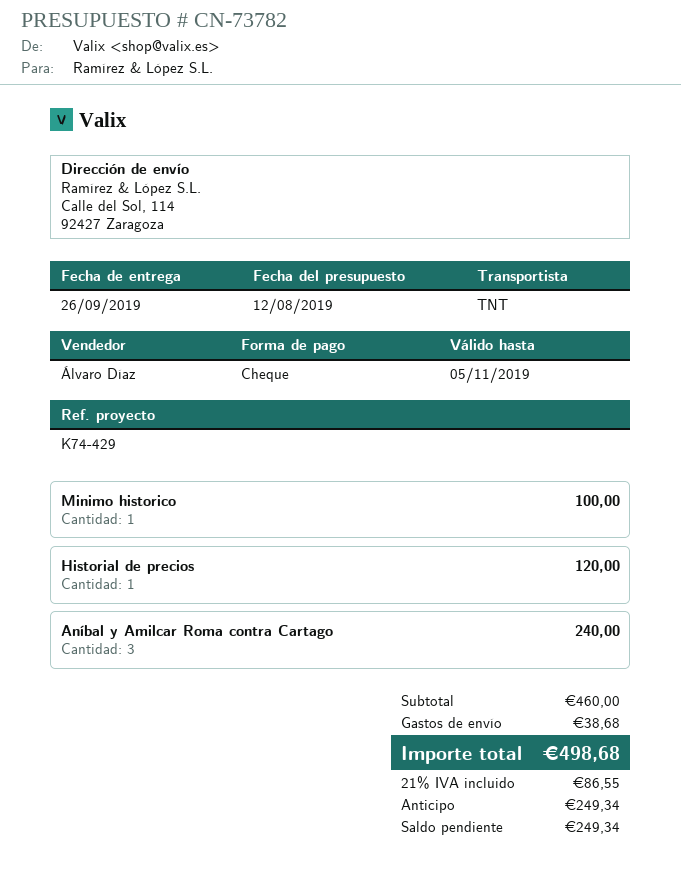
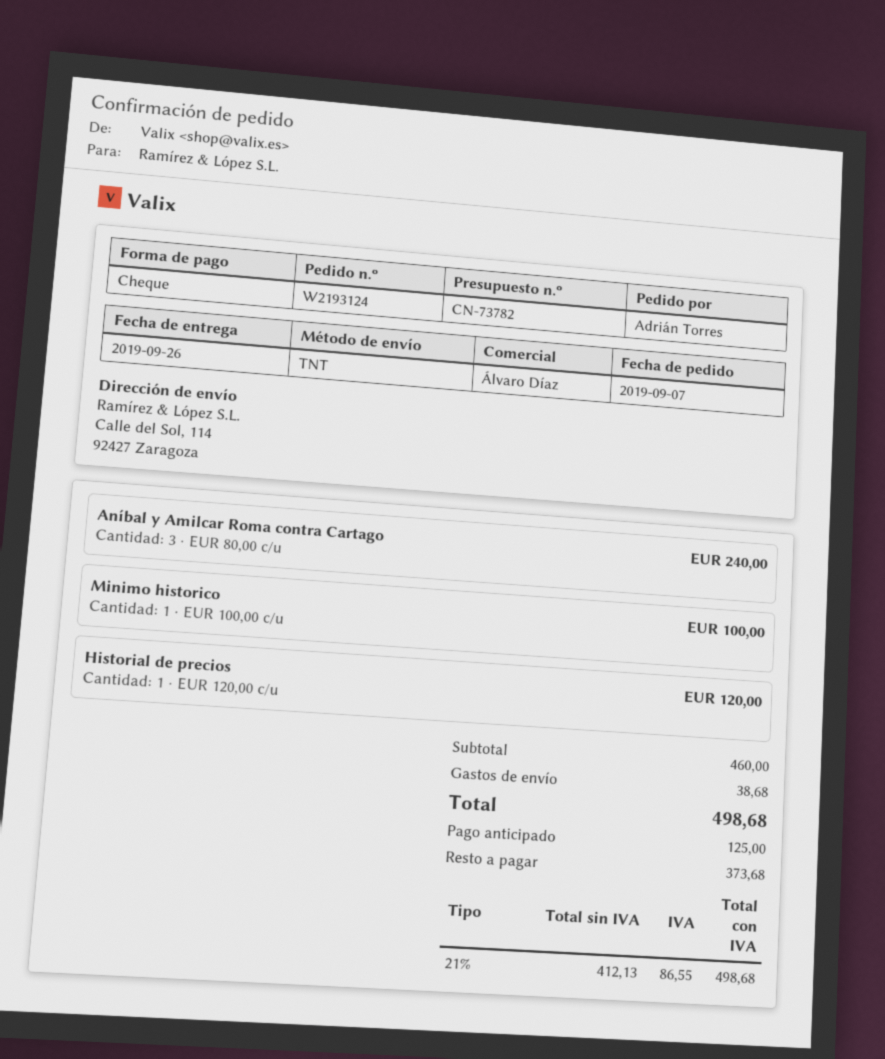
deposit: 249.34 -> 125.00
balance: 249.34 -> 373.68

